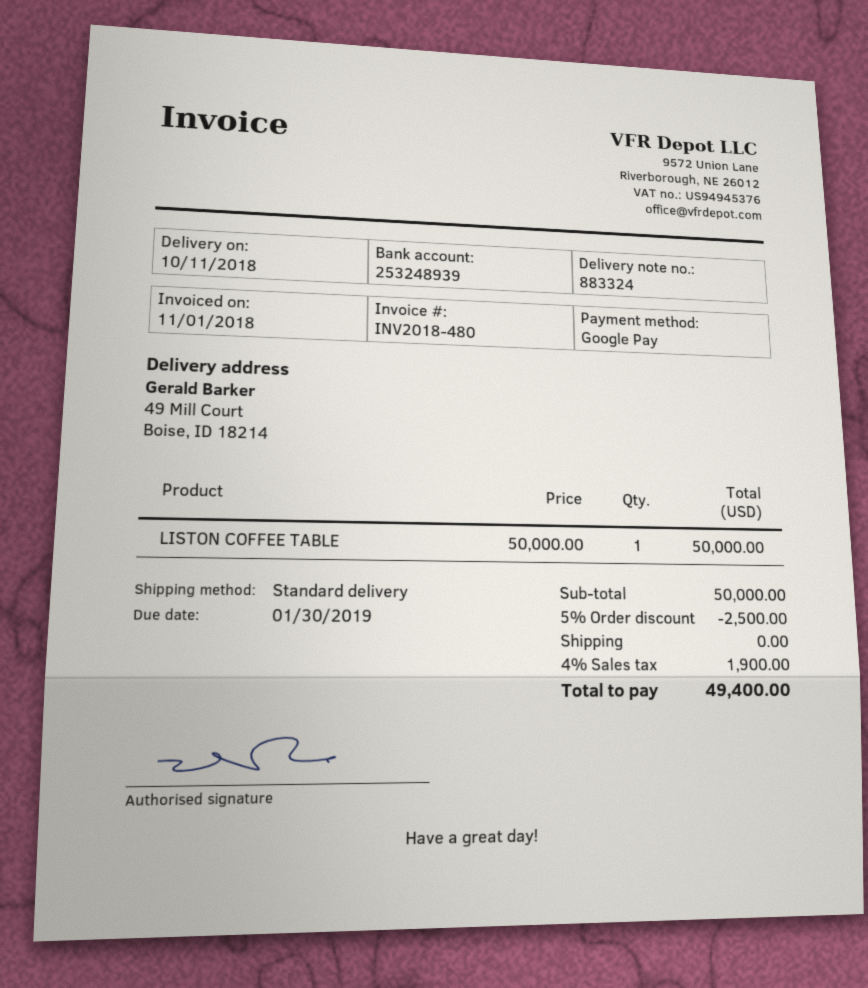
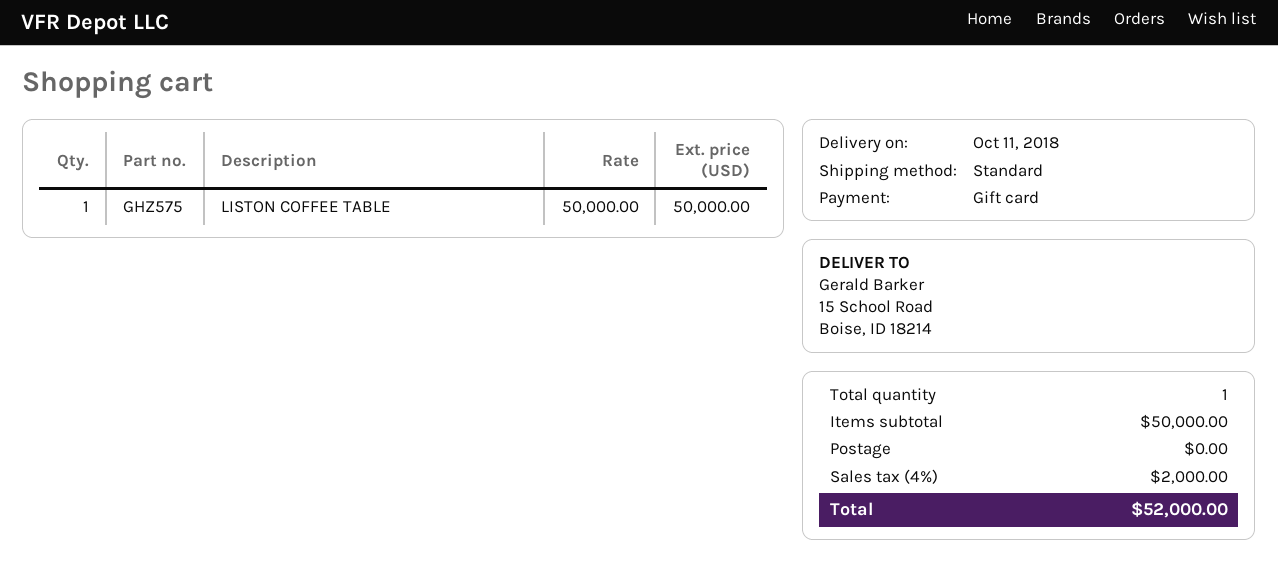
payment method: Google Pay -> gift card
ship to: 49 Mill Court, Boise, ID 18214 -> 15 School Road, Boise, ID 18214
discount: 5% = 2500.00 -> none
tax: 4% = 1900.00 -> 4% = 2000.00
total: 49400.00 -> 52000.00

